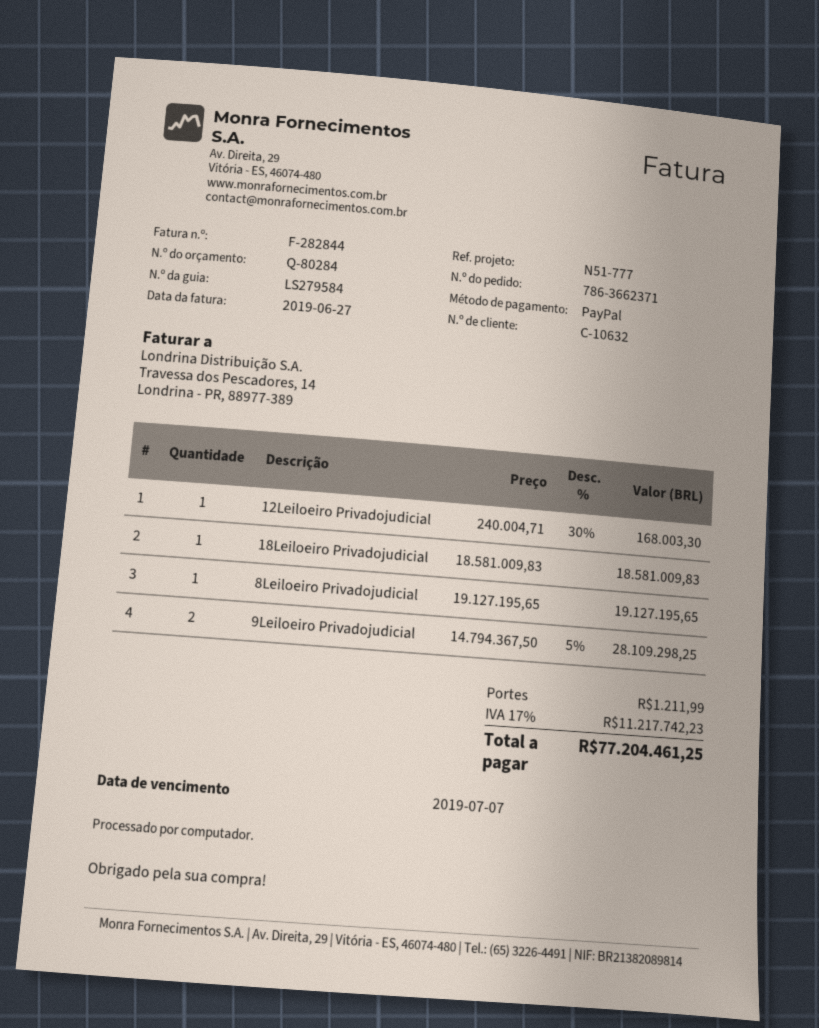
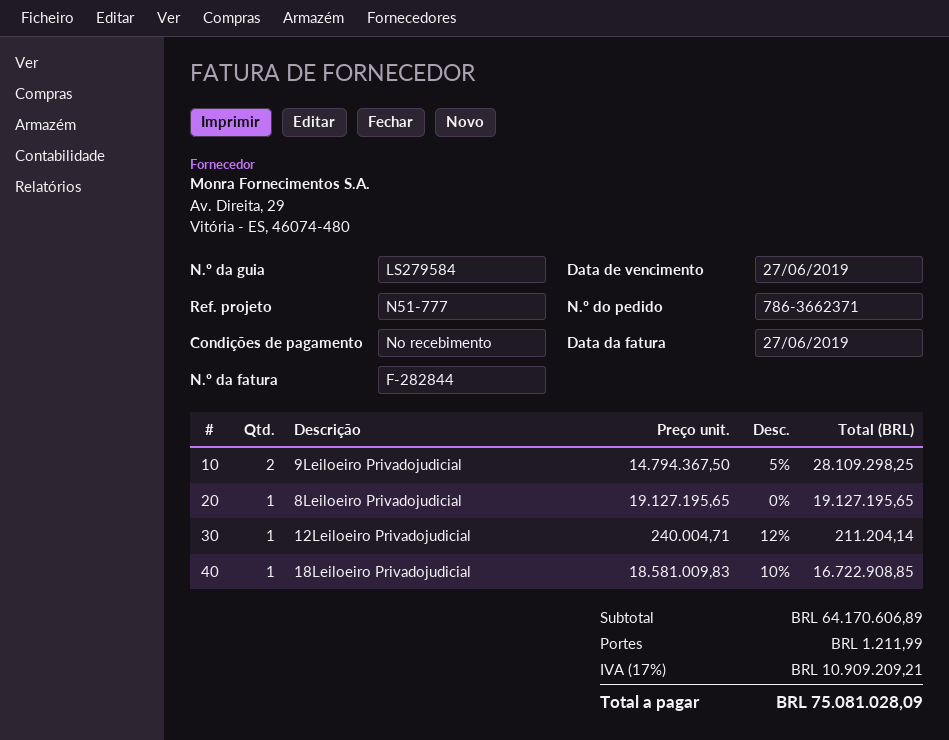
due date: 2019-07-07 -> 2019-06-27
12Leiloeiro Privadojudicial: 1 x 240004.71 - 30% = 168003.30 -> 1 x 240004.71 - 12% = 211204.14
18Leiloeiro Privadojudicial: 1 x 18581009.83 = 18581009.83 -> 1 x 18581009.83 - 10% = 16722908.85
tax: 17% = 11217742.23 -> 17% = 10909209.21
total: 77204461.25 -> 75081028.09

